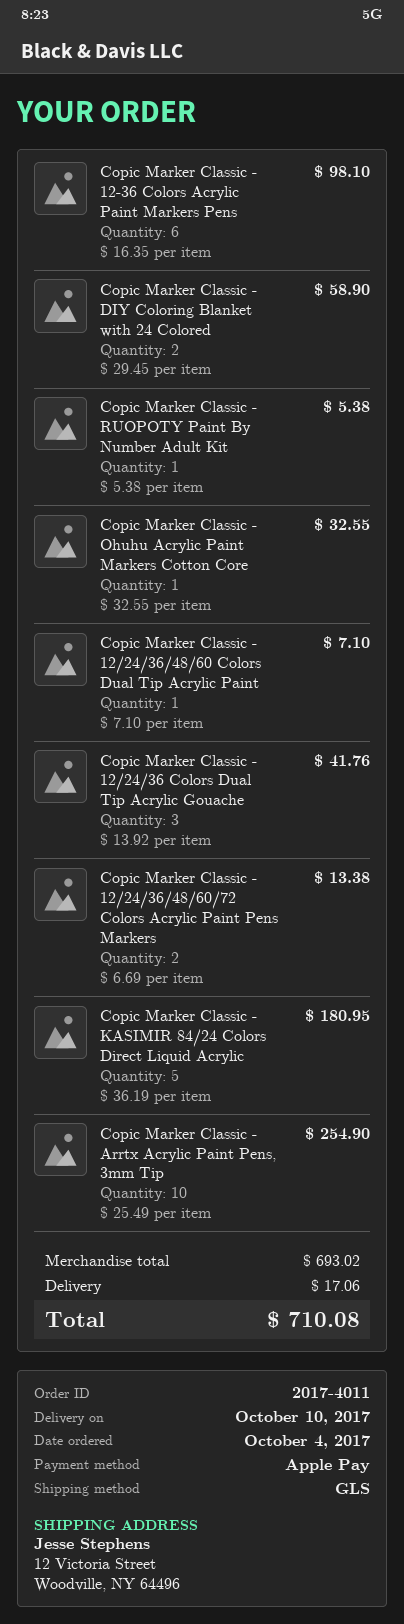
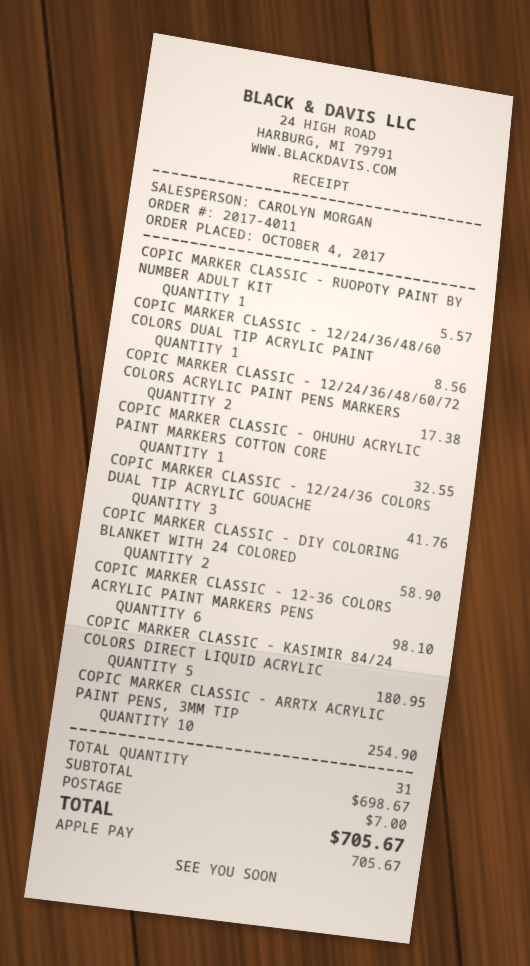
Copic Marker Classic - RUOPOTY Paint By Number Adult Kit: 1 for 5.38 -> 1 for 5.57
Copic Marker Classic - 12/24/36/48/60 Colors Dual Tip Acrylic Paint: 1 for 7.10 -> 1 for 8.56
Copic Marker Classic - 12/24/36/48/60/72 Colors Acrylic Paint Pens Markers: 2 for 13.38 -> 2 for 17.38
subtotal: 693.02 -> 698.67
shipping: 17.06 -> 7.00
total: 710.08 -> 705.67

